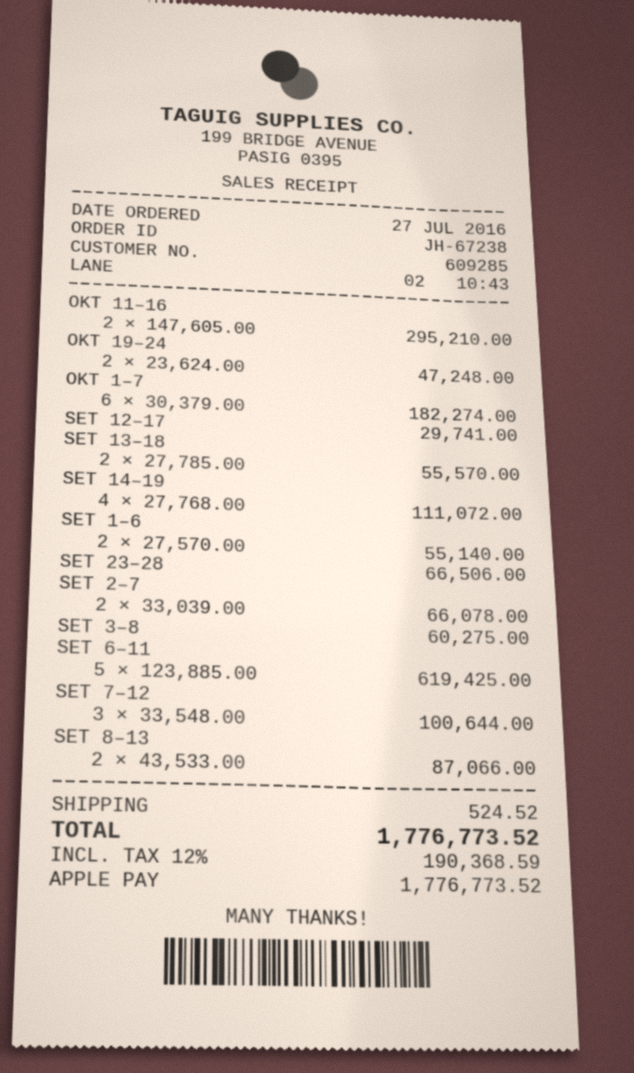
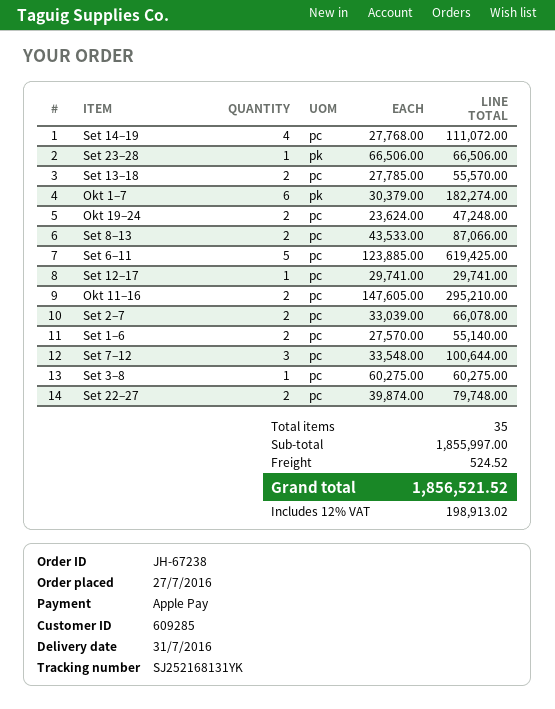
Set 22–27: none -> 2 x 39874.00 = 79748.00
tax: 12% = 190368.59 -> 12% = 198913.02
total: 1776773.52 -> 1856521.52

